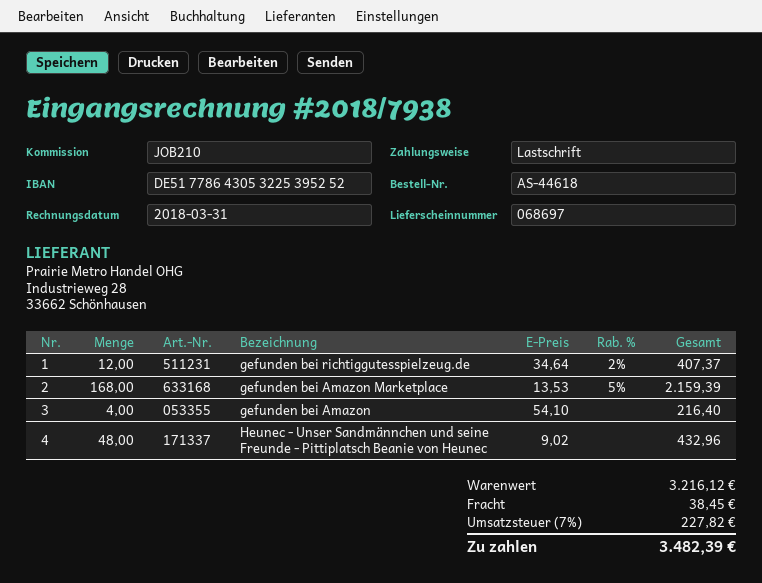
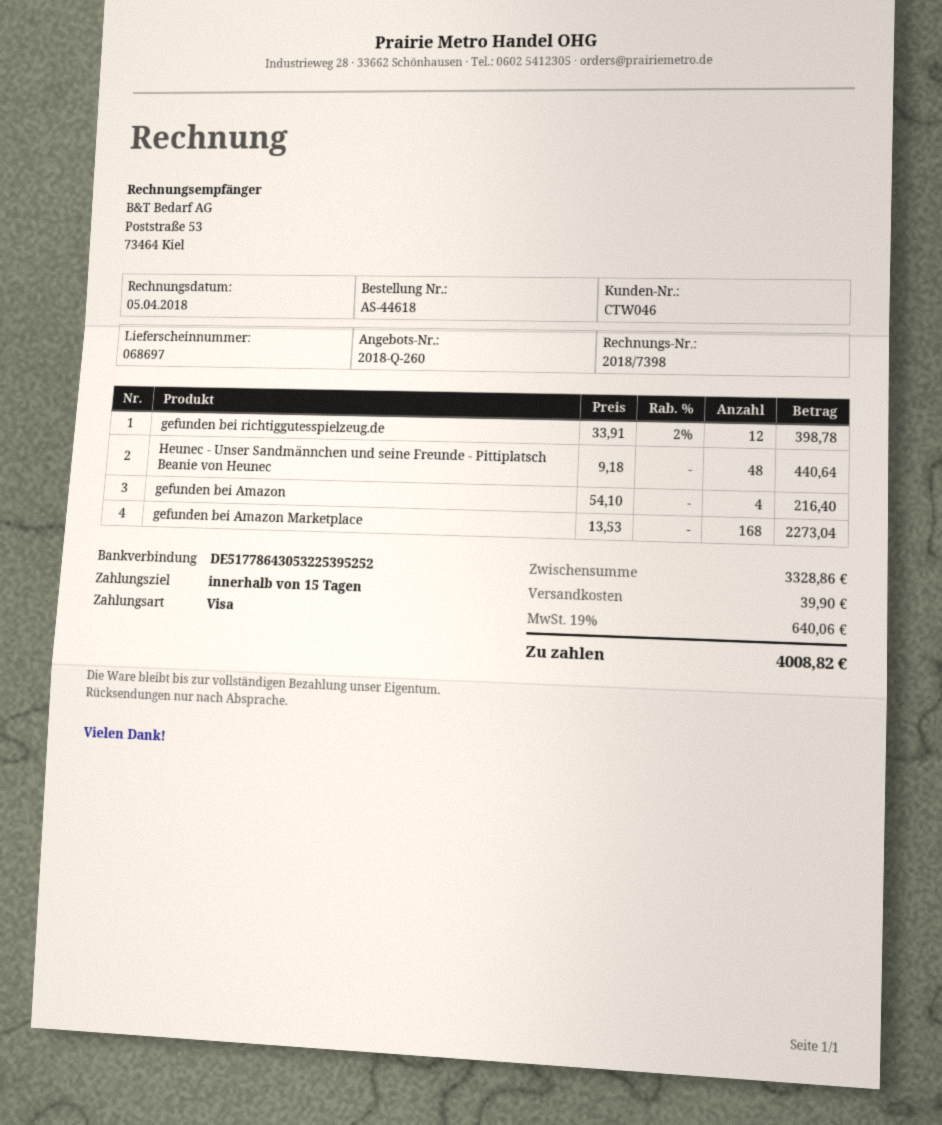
invoice number: 2018/7938 -> 2018/7398
invoice date: 2018-03-31 -> 2018-04-05
payment method: direct debit -> Visa
gefunden bei richtiggutesspielzeug.de: 12 x 34.64 - 2% = 407.37 -> 12 x 33.91 - 2% = 398.78
gefunden bei Amazon Marketplace: 168 x 13.53 - 5% = 2159.39 -> 168 x 13.53 = 2273.04
Heunec - Unser Sandmännchen und seine Freunde - Pittiplatsch Beanie von Heunec: 48 x 9.02 = 432.96 -> 48 x 9.18 = 440.64
subtotal: 3216.12 -> 3328.86
shipping: 38.45 -> 39.90
tax: 7% = 227.82 -> 19% = 640.06
total: 3482.39 -> 4008.82

